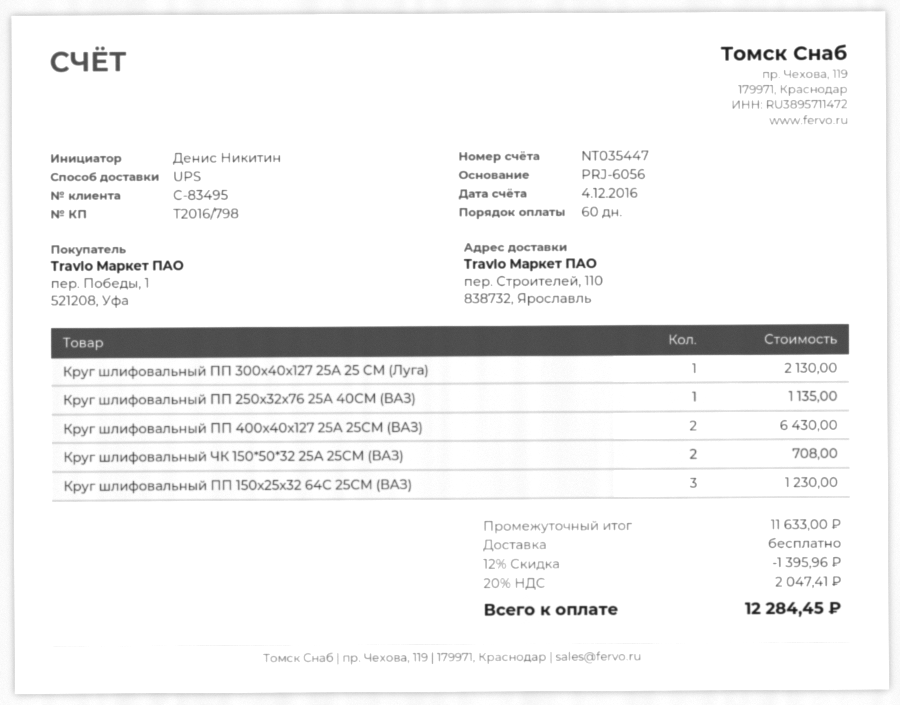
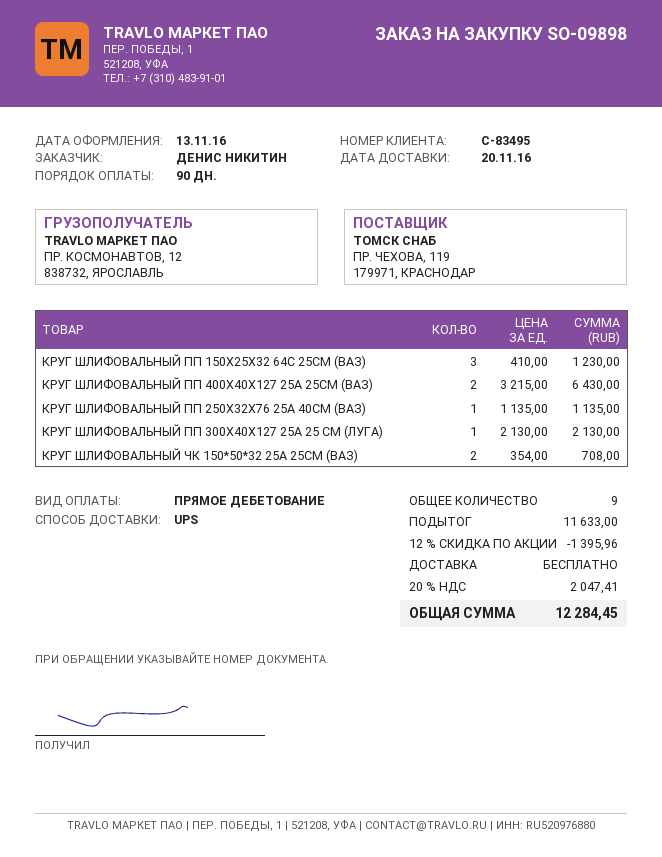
payment terms: 60 days -> 90 days
ship to: пер. Строителей, 110, 838732, Ярославль -> ПР. КОСМОНАВТОВ, 12, 838732, ЯРОСЛАВЛЬ

